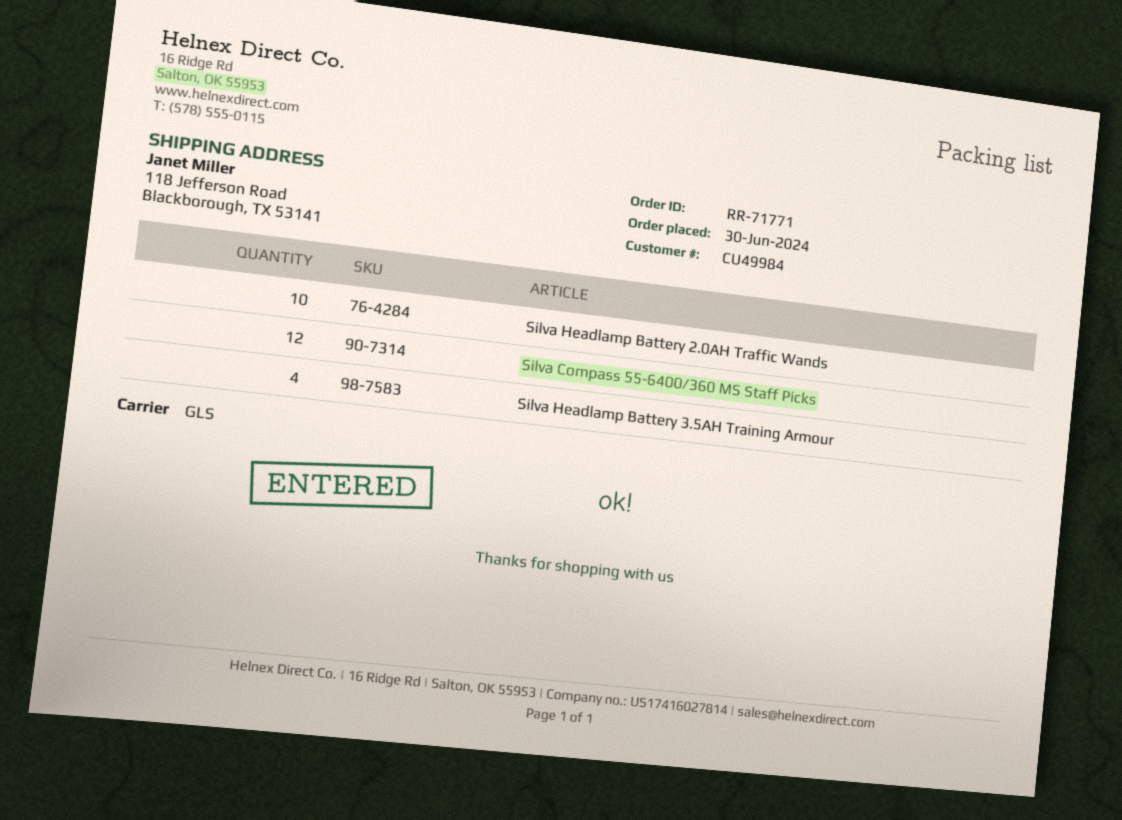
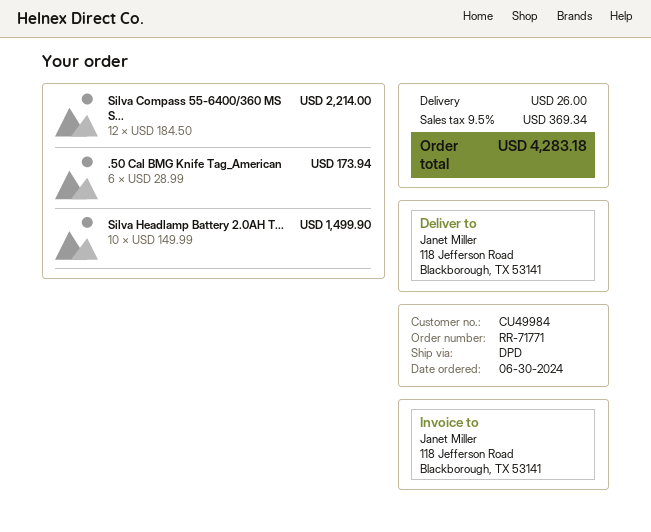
shipping method: GLS -> DPD
Silva Headlamp Battery 3.5AH Training Armour: 4 -> none
.50 Cal BMG Knife Tag_American: none -> 6

